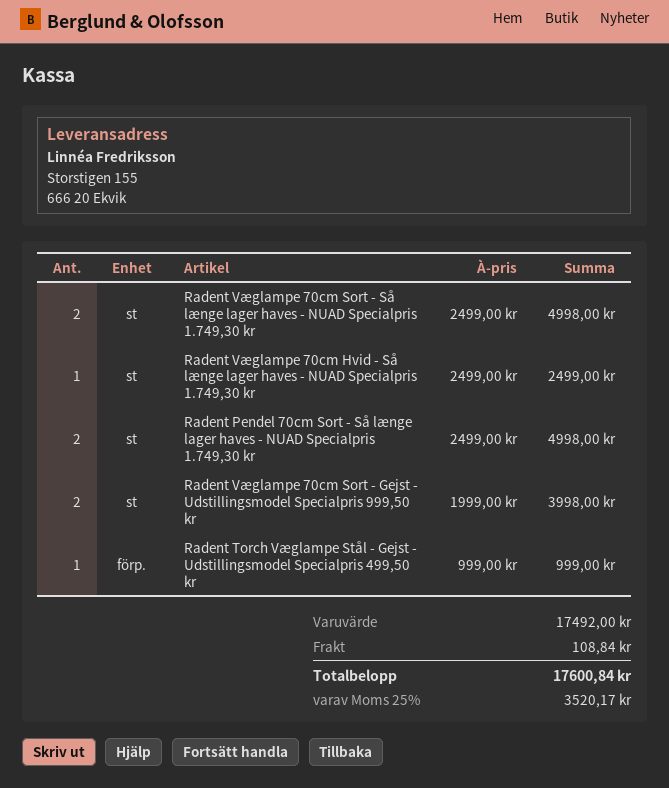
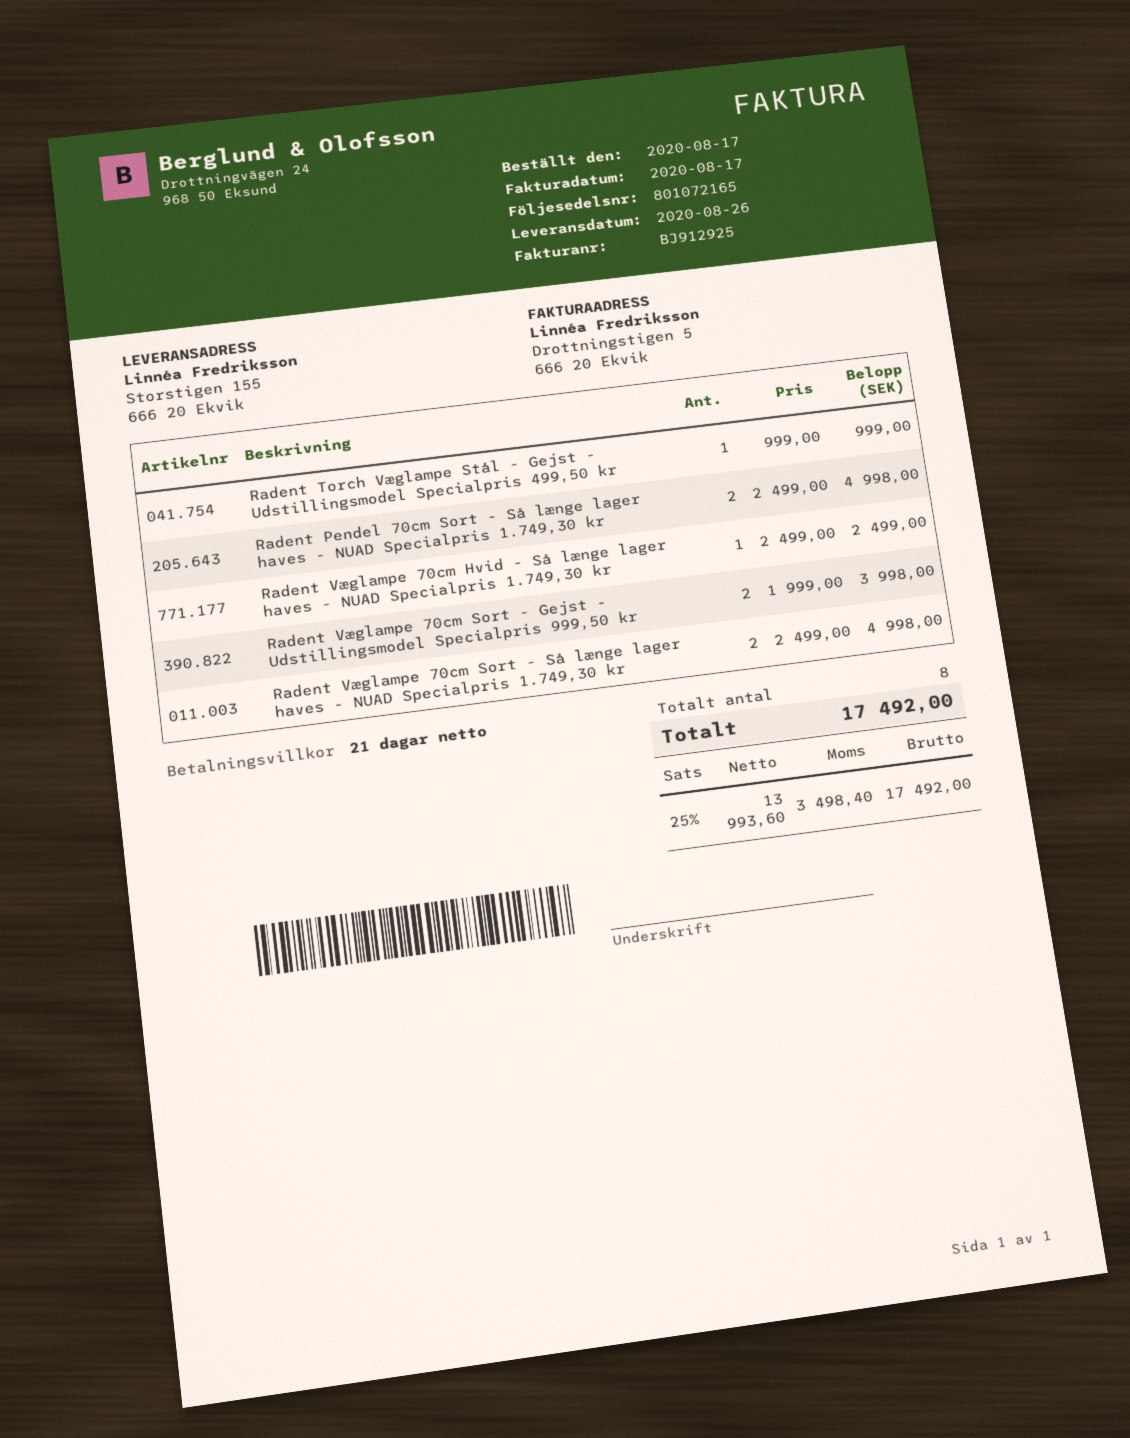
shipping: 108.84 -> none
tax: 25% = 3520.17 -> 25% = 3498.40
total: 17600.84 -> 17492.00

